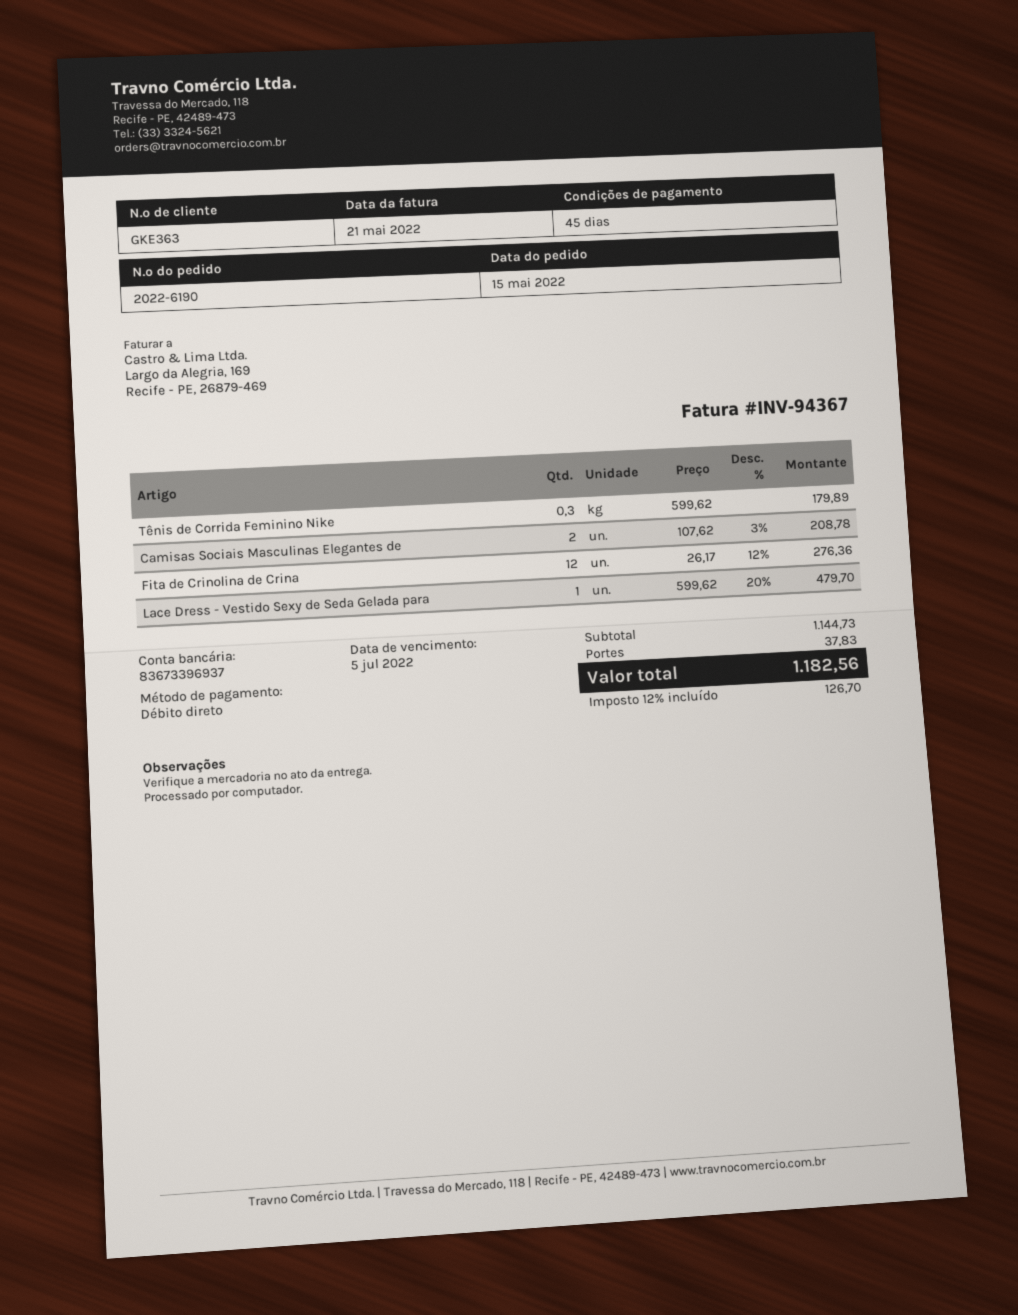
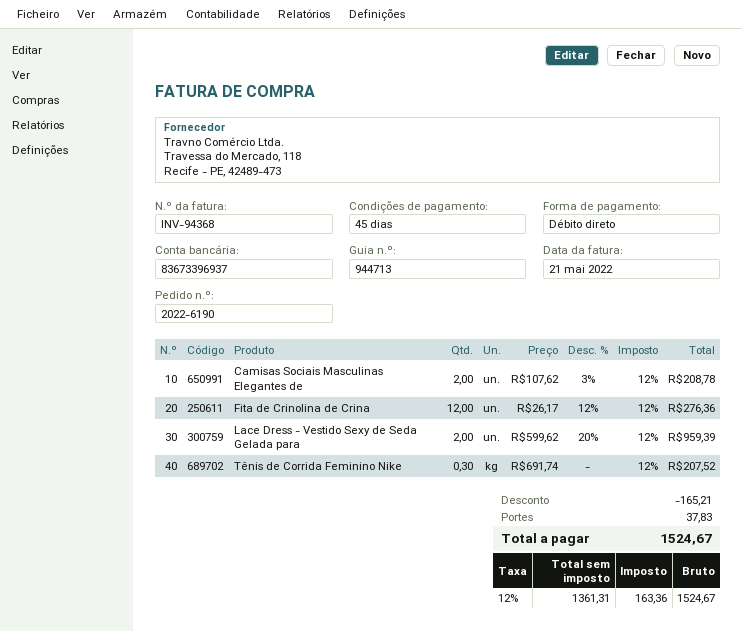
invoice number: INV-94367 -> INV-94368
Tênis de Corrida Feminino Nike: 0.3 x 599.62 = 179.89 -> 0.3 x 691.74 = 207.52
Lace Dress - Vestido Sexy de Seda Gelada para: 1 x 599.62 - 20% = 479.70 -> 2 x 599.62 - 20% = 959.39
discount: none -> 165.21
tax: 12% = 126.70 -> 12% = 163.36
total: 1182.56 -> 1524.67

